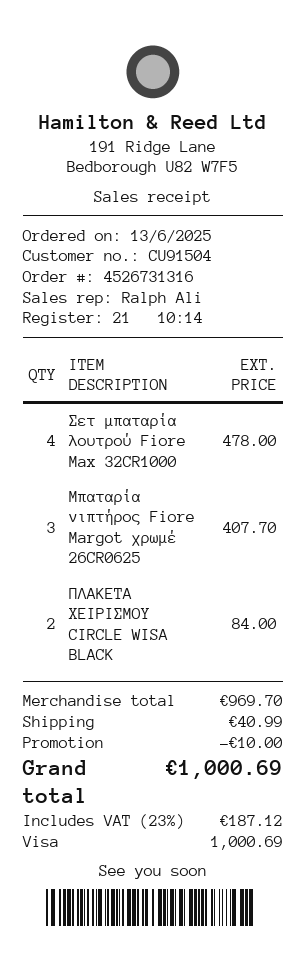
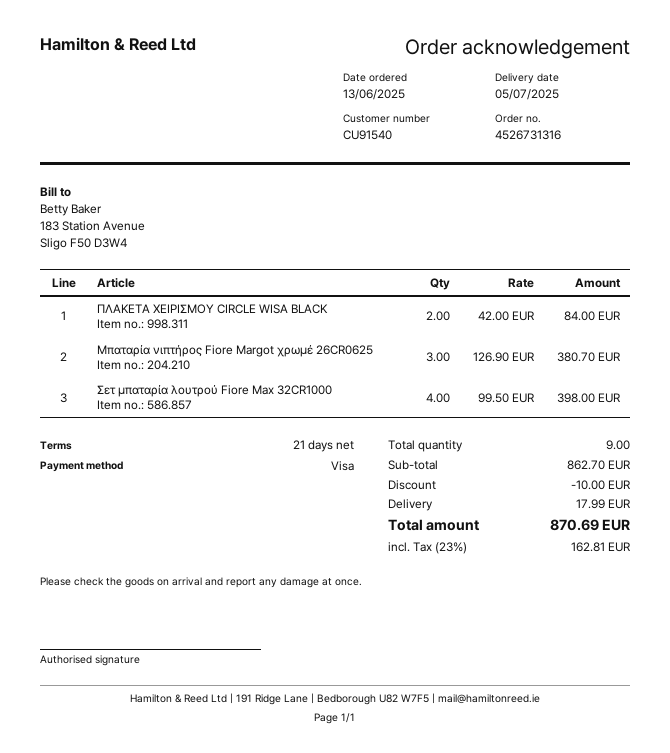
customer number: CU91504 -> CU91540
Σετ μπαταρία λουτρού Fiore Max 32CR1000: 4 for 478.00 -> 4 for 398.00
Μπαταρία νιπτήρος Fiore Margot χρωμέ 26CR0625: 3 for 407.70 -> 3 for 380.70
subtotal: 969.70 -> 862.70
shipping: 40.99 -> 17.99
tax: 23% = 187.12 -> 23% = 162.81
total: 1000.69 -> 870.69

